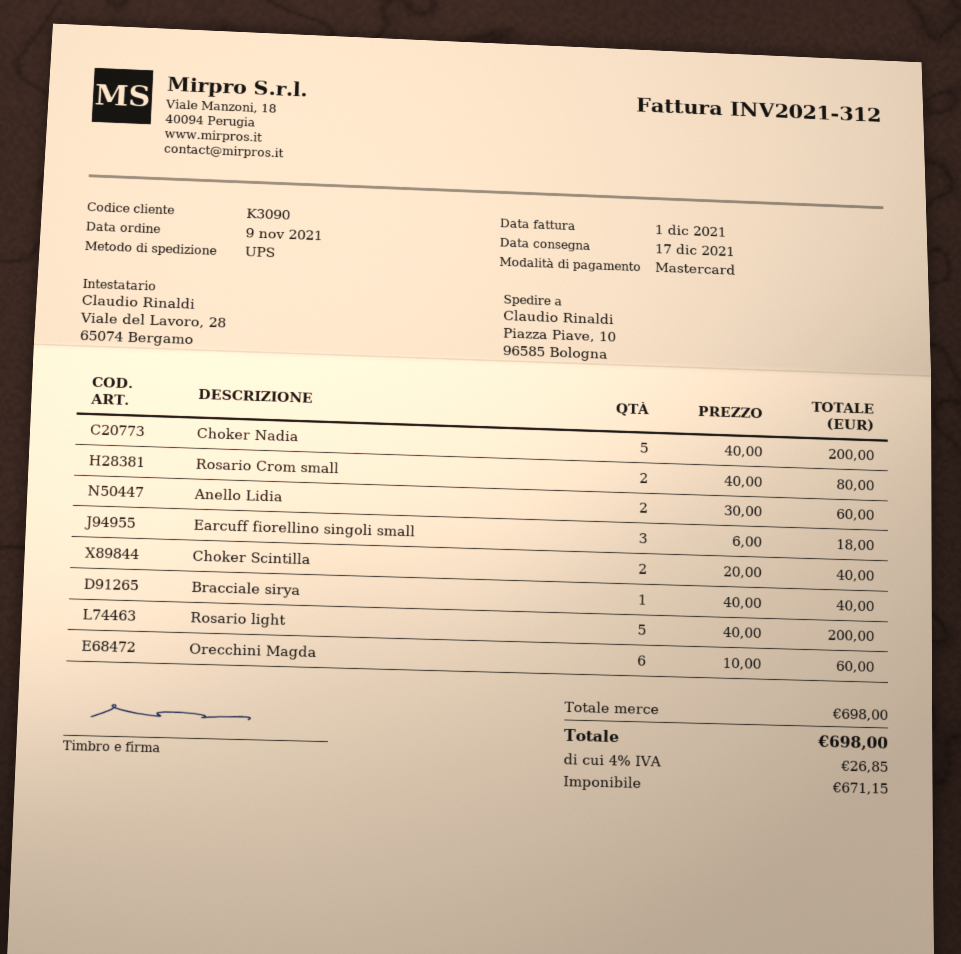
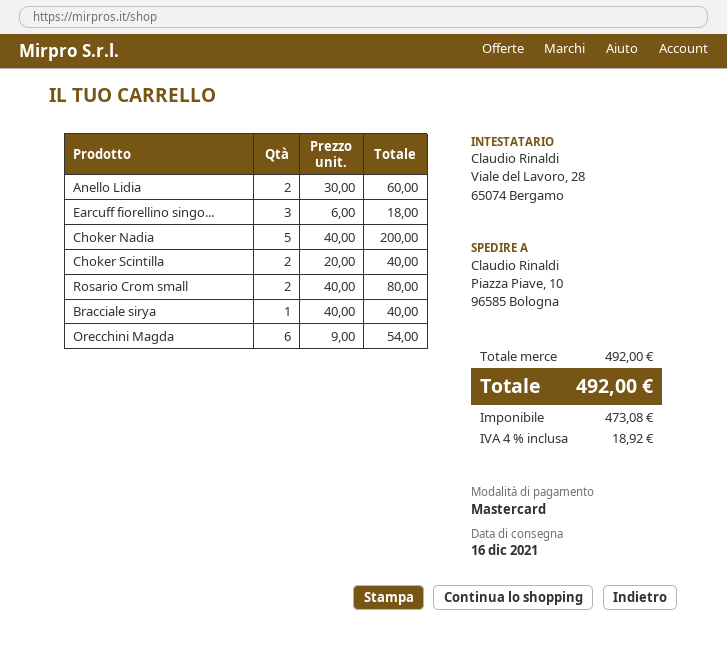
delivery date: 2021-12-17 -> 2021-12-16
Rosario light: 5 x 40.00 = 200.00 -> none
Orecchini Magda: 6 x 10.00 = 60.00 -> 6 x 9.00 = 54.00
subtotal: 698.00 -> 492.00
net: 671.15 -> 473.08
tax: 4% = 26.85 -> 4% = 18.92
total: 698.00 -> 492.00

